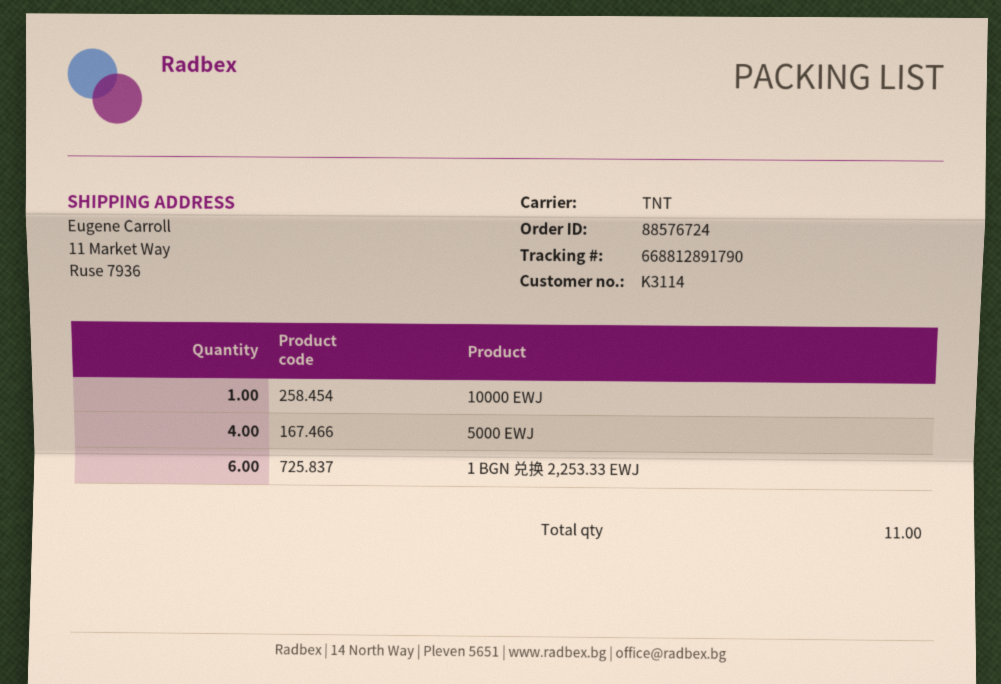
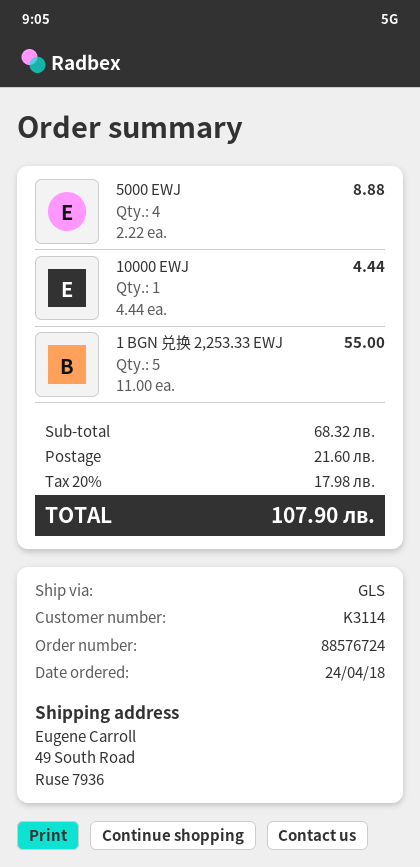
shipping method: TNT -> GLS
ship to: 11 Market Way, Ruse 7936 -> 49 South Road, Ruse 7936
1 BGN 兑换 2,253.33 EWJ: 6 -> 5

